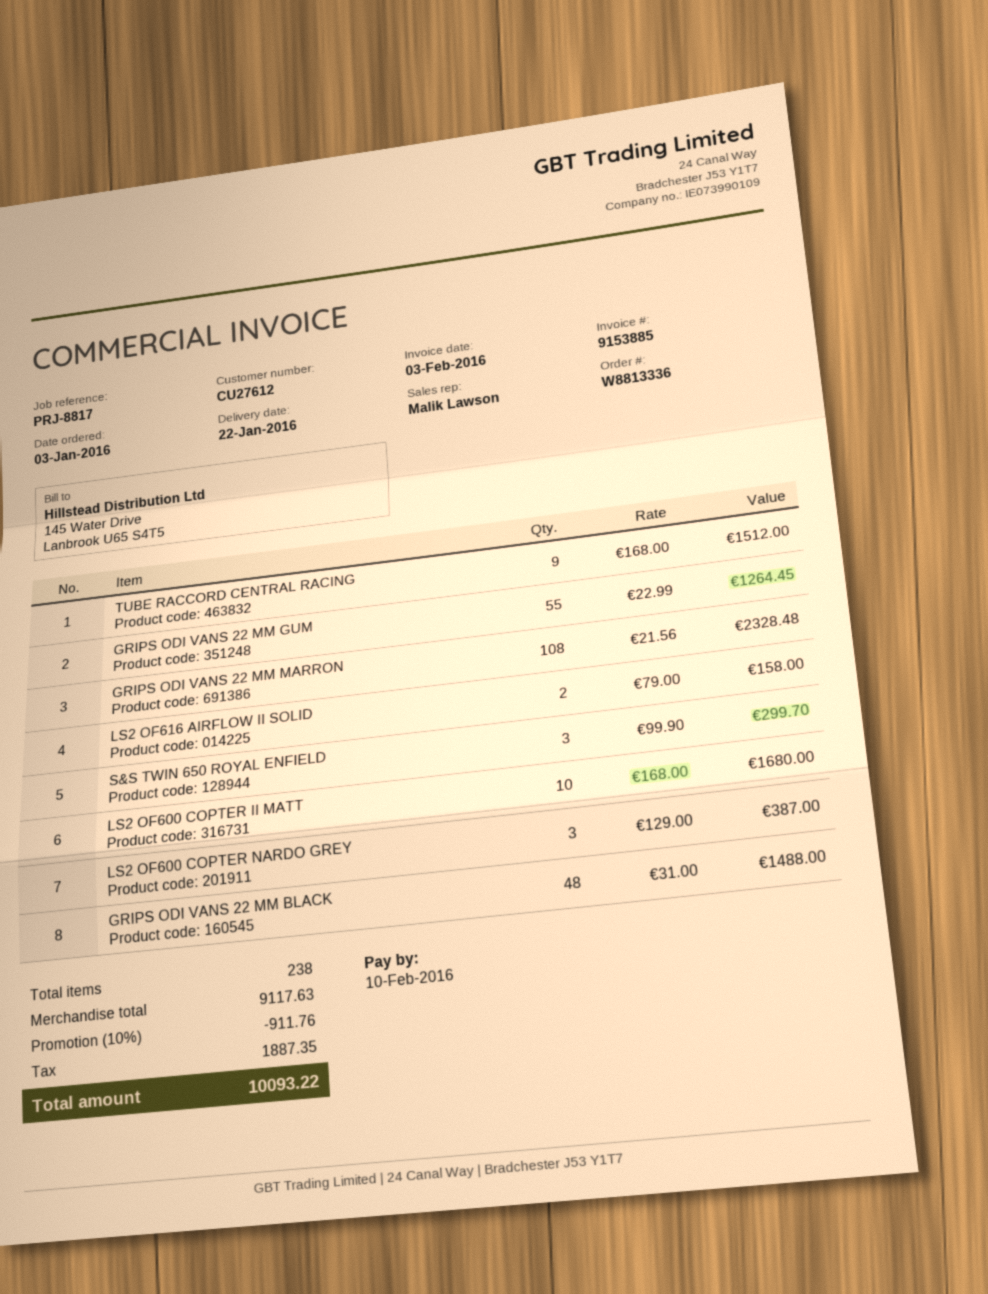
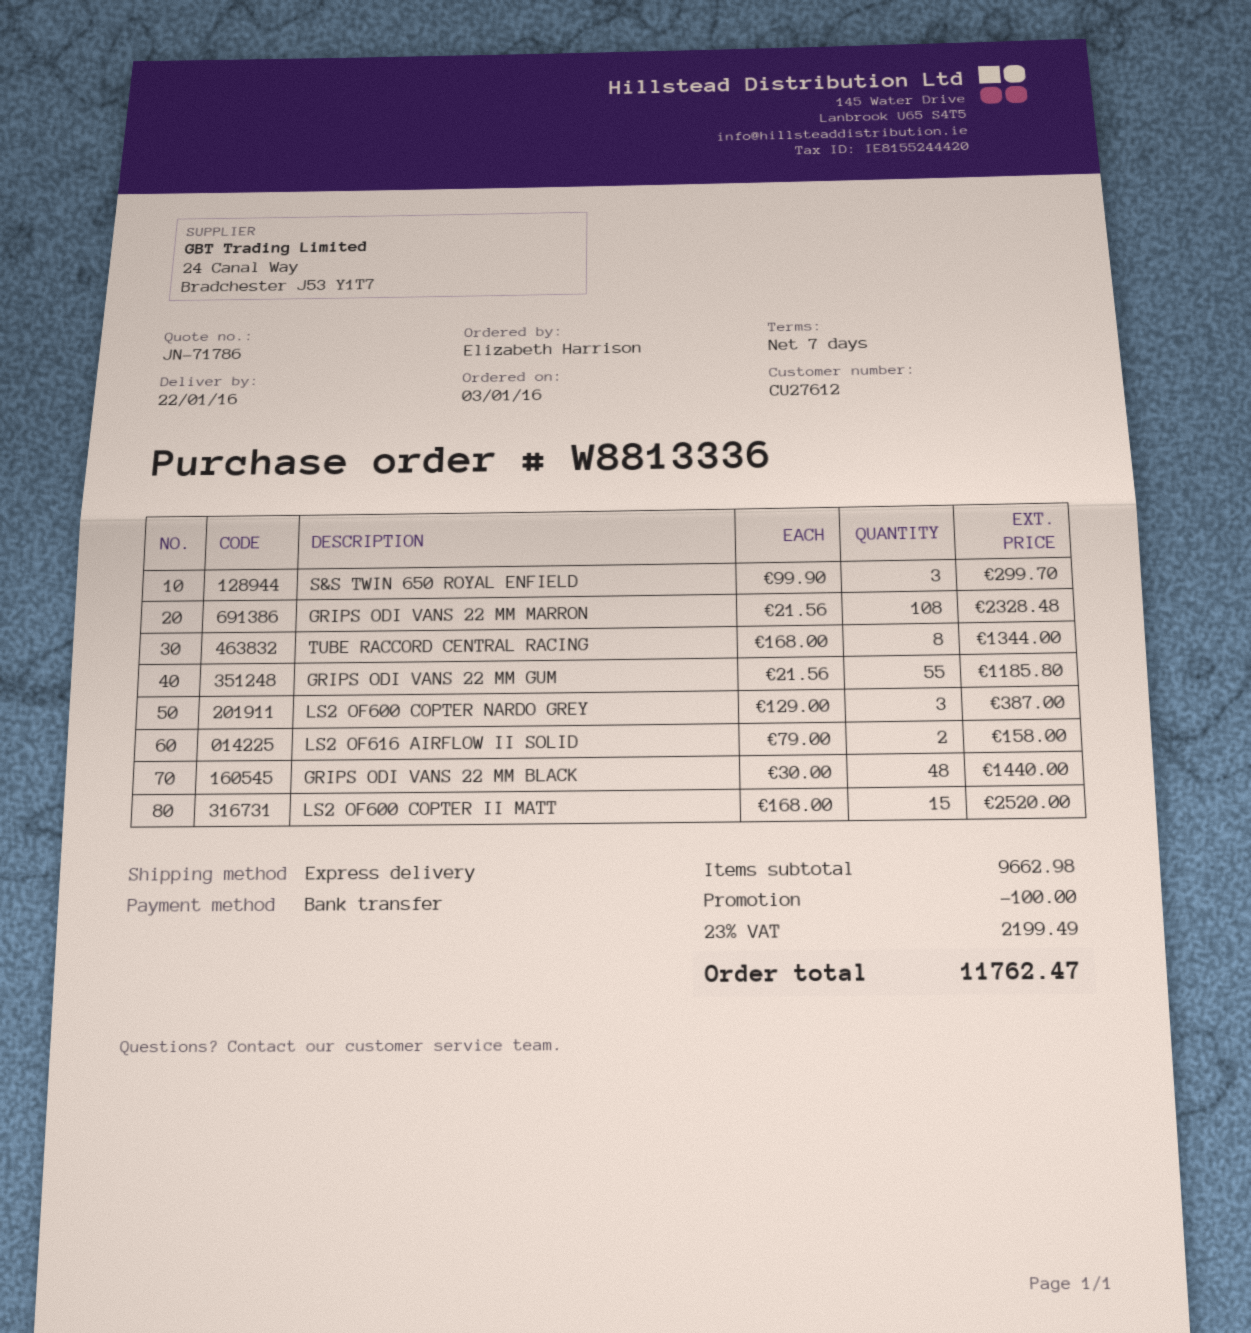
TUBE RACCORD CENTRAL RACING: 9 x 168.00 = 1512.00 -> 8 x 168.00 = 1344.00
GRIPS ODI VANS 22 MM GUM: 55 x 22.99 = 1264.45 -> 55 x 21.56 = 1185.80
LS2 OF600 COPTER II MATT: 10 x 168.00 = 1680.00 -> 15 x 168.00 = 2520.00
GRIPS ODI VANS 22 MM BLACK: 48 x 31.00 = 1488.00 -> 48 x 30.00 = 1440.00
subtotal: 9117.63 -> 9662.98
discount: 911.76 -> 100.00
tax: 1887.35 -> 2199.49
total: 10093.22 -> 11762.47

